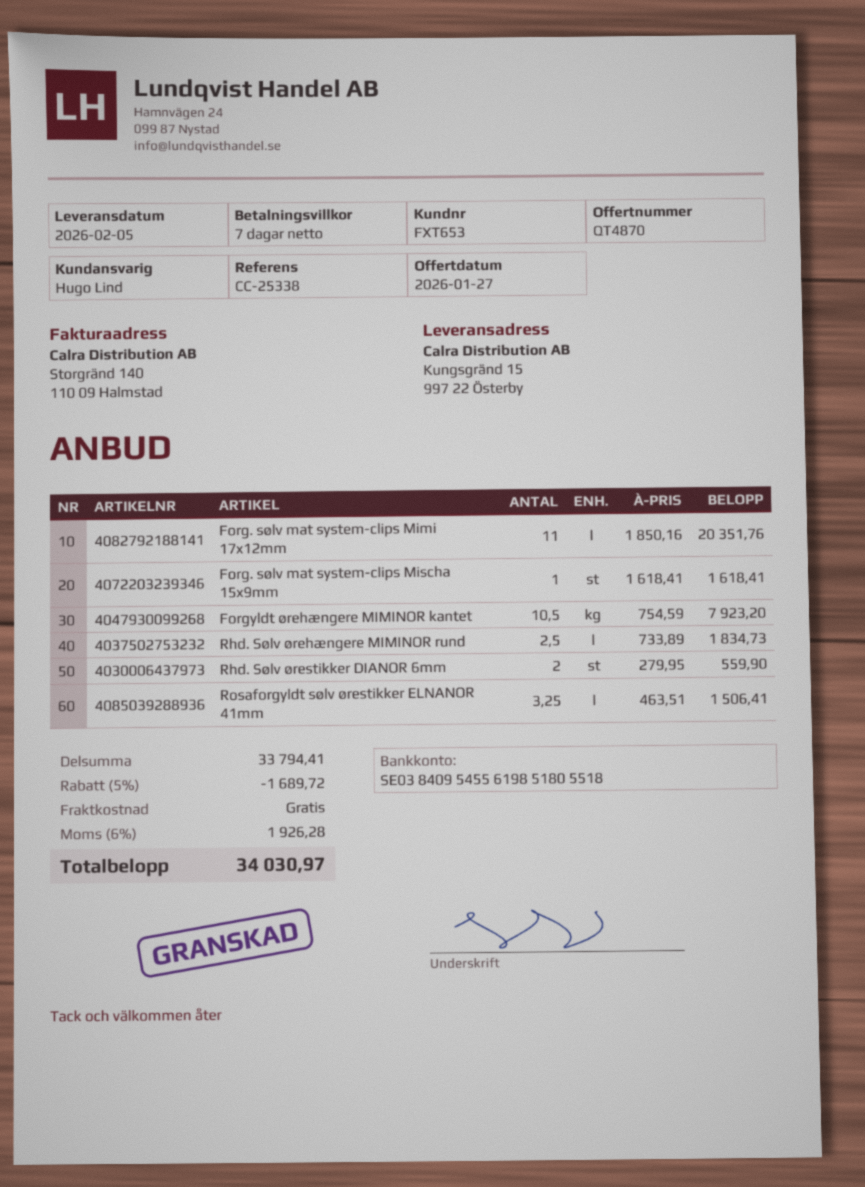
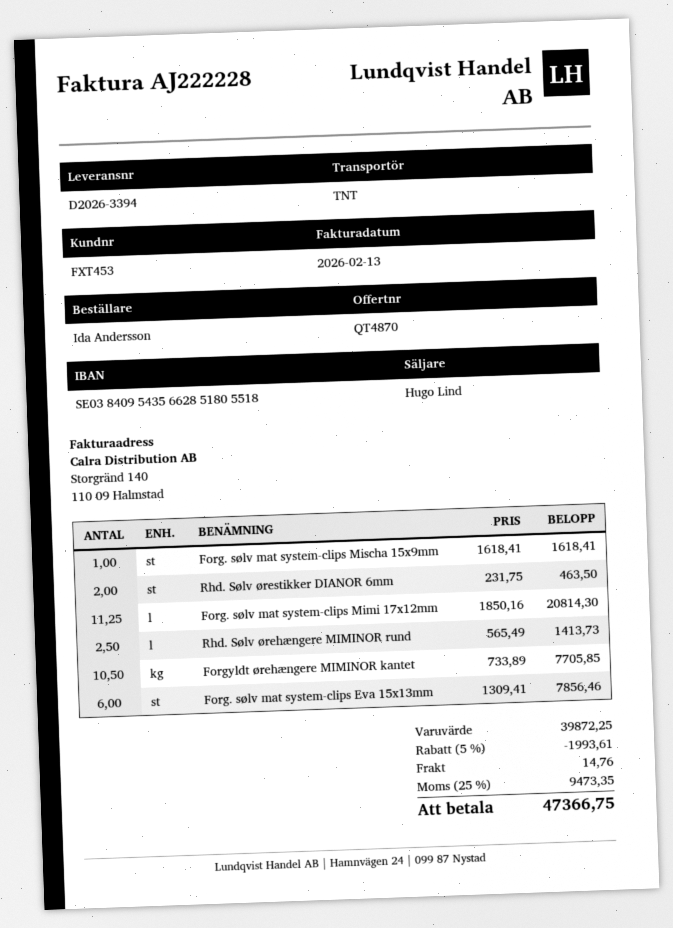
customer number: FXT653 -> FXT453
bank account: SE0384095455619851805518 -> SE0384095435662851805518
Forg. sølv mat system-clips Mimi 17x12mm: 11 x 1850.16 = 20351.76 -> 11.25 x 1850.16 = 20814.30
Forgyldt ørehængere MIMINOR kantet: 10.5 x 754.59 = 7923.20 -> 10.5 x 733.89 = 7705.85
Rhd. Sølv ørehængere MIMINOR rund: 2.5 x 733.89 = 1834.73 -> 2.5 x 565.49 = 1413.73
Rhd. Sølv ørestikker DIANOR 6mm: 2 x 279.95 = 559.90 -> 2 x 231.75 = 463.50
Rosaforgyldt sølv ørestikker ELNANOR 41mm: 3.25 x 463.51 = 1506.41 -> none
Forg. sølv mat system-clips Eva 15x13mm: none -> 6 x 1309.41 = 7856.46
subtotal: 33794.41 -> 39872.25
discount: 5% = 1689.72 -> 5% = 1993.61
shipping: 0.00 -> 14.76
tax: 6% = 1926.28 -> 25% = 9473.35
total: 34030.97 -> 47366.75

